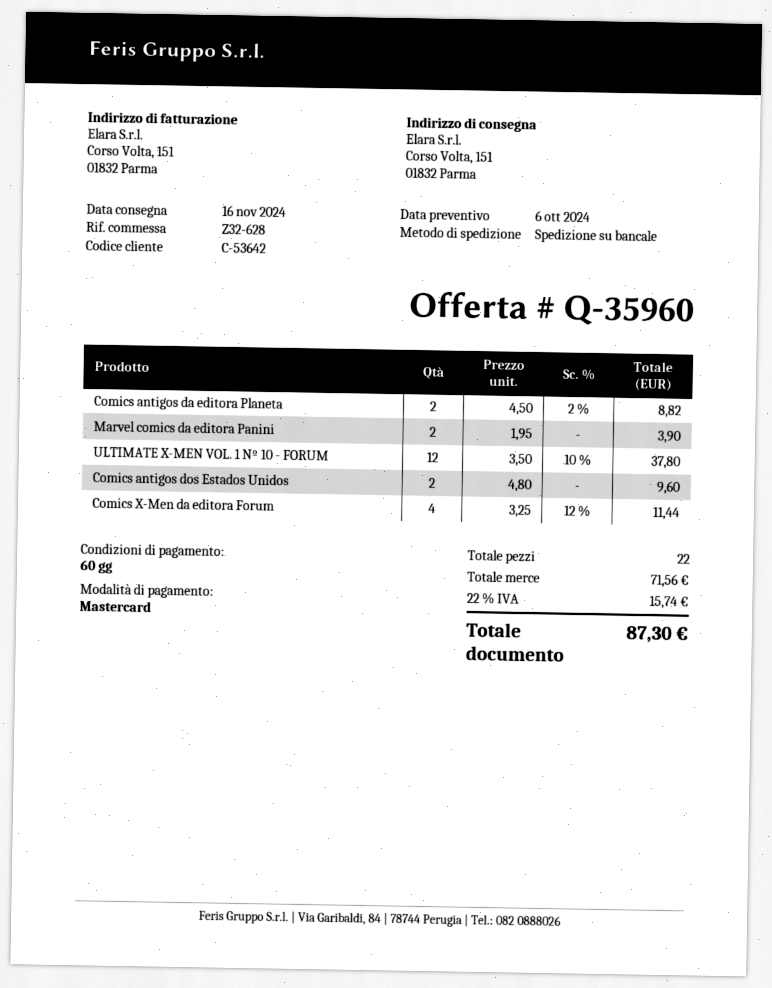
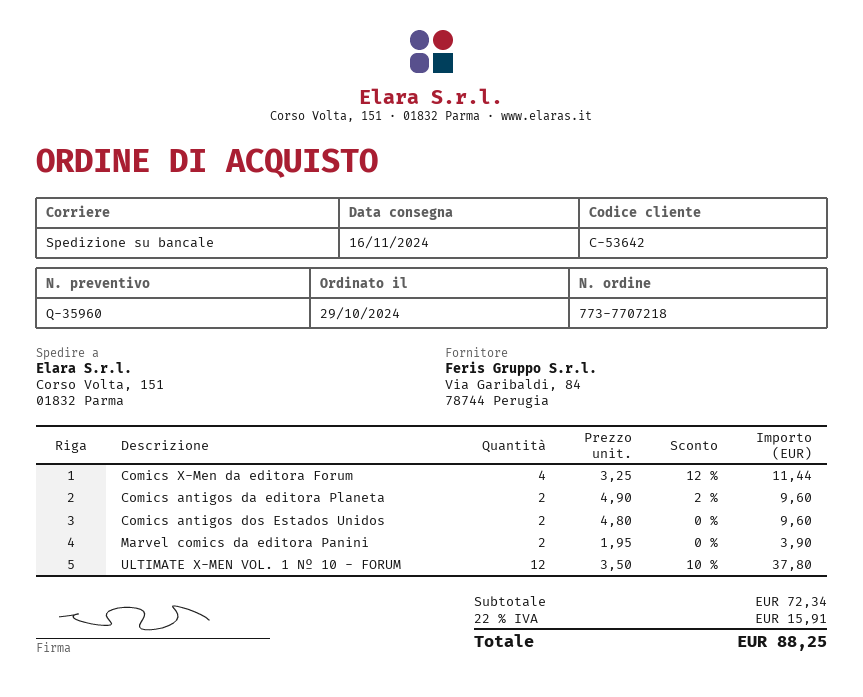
Comics antigos da editora Planeta: 2 x 4.50 - 2% = 8.82 -> 2 x 4.90 - 2% = 9.60
subtotal: 71.56 -> 72.34
tax: 22% = 15.74 -> 22% = 15.91
total: 87.30 -> 88.25

